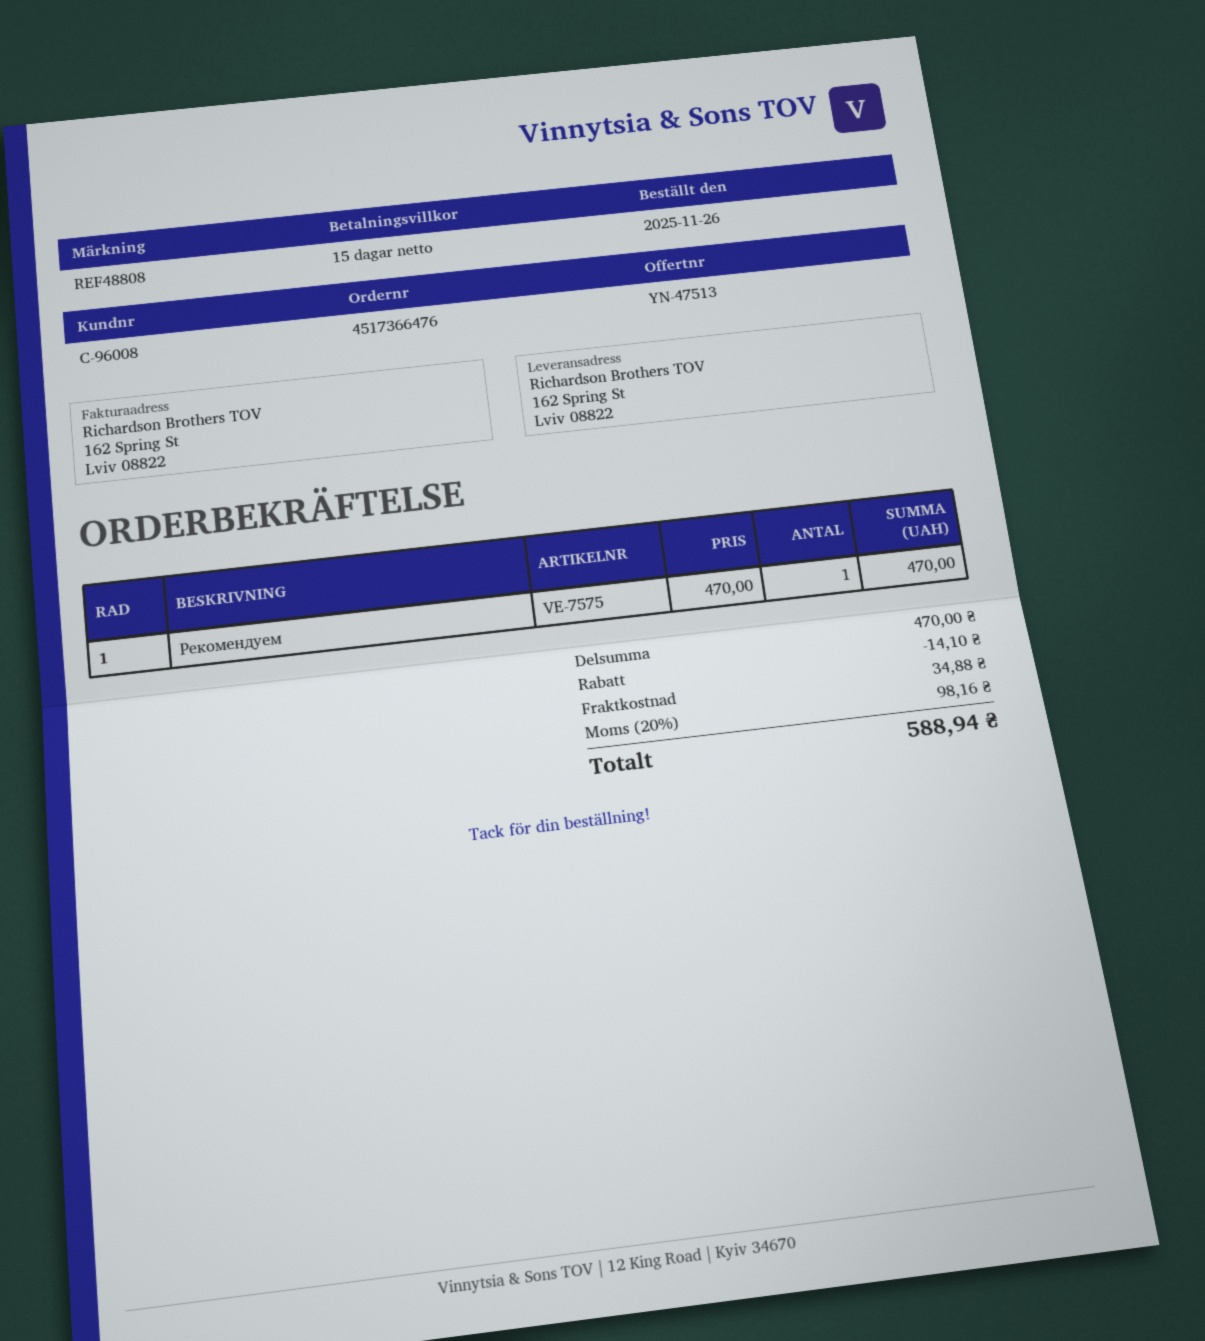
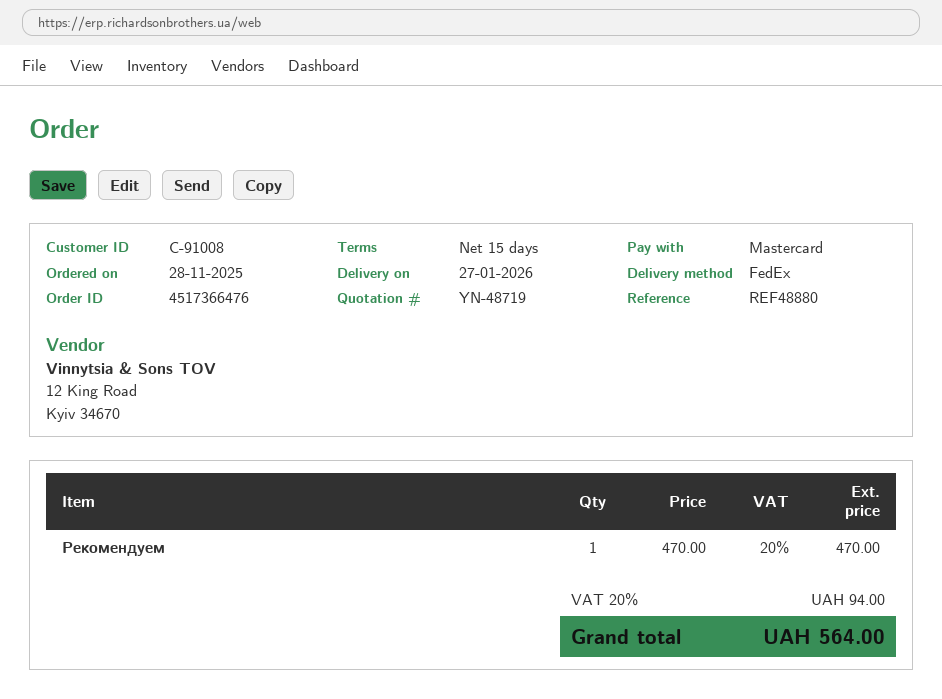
quote number: YN-47513 -> YN-48719
order date: 2025-11-26 -> 2025-11-28
customer number: C-96008 -> C-91008
reference: REF48808 -> REF48880
discount: 14.10 -> none
shipping: 34.88 -> none
tax: 20% = 98.16 -> 20% = 94.00
total: 588.94 -> 564.00

